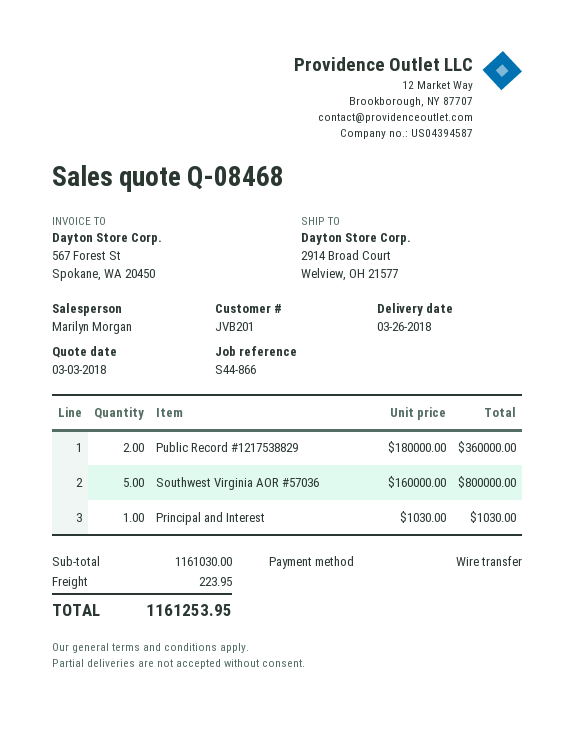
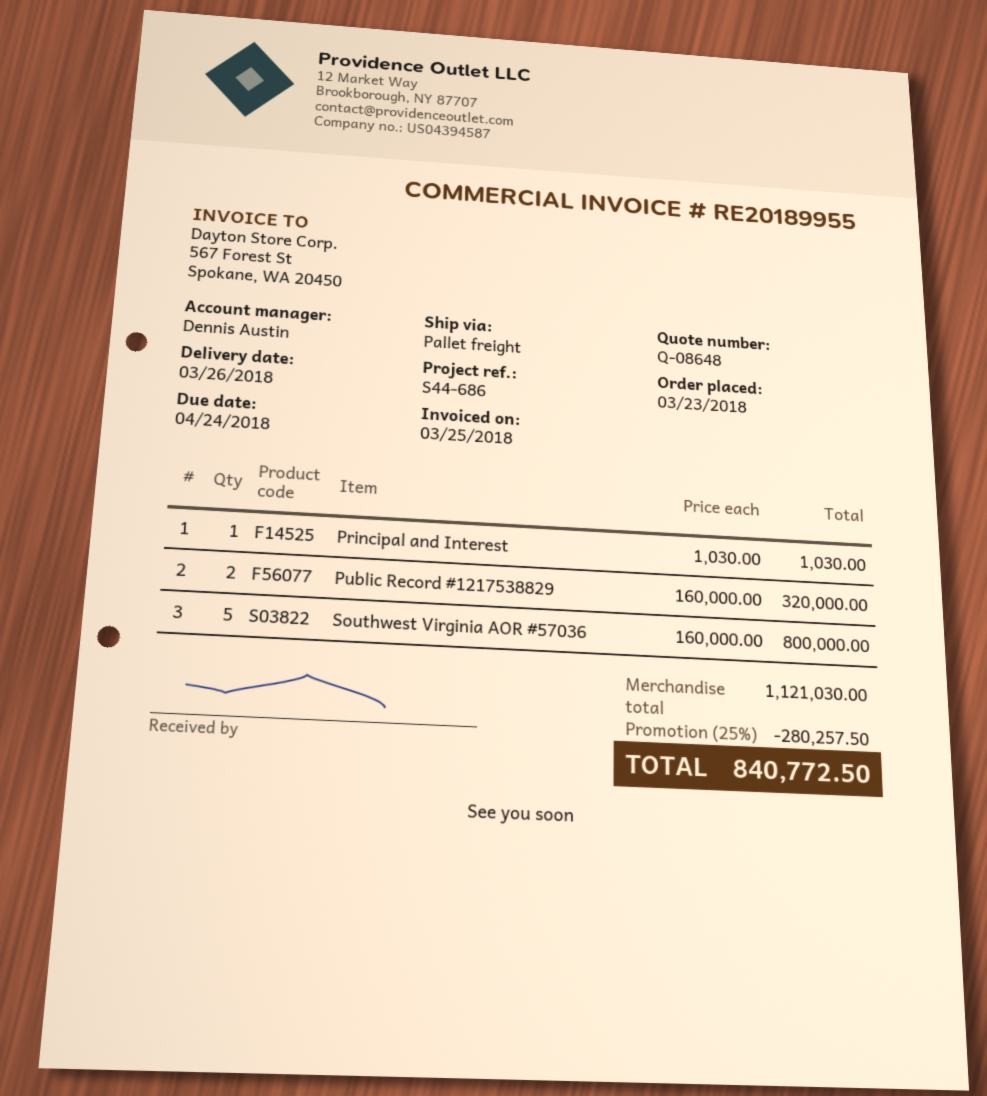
quote number: Q-08468 -> Q-08648
reference: S44-866 -> S44-686
sales rep: Marilyn Morgan -> Dennis Austin
Public Record #1217538829: 2 x 180000.00 = 360000.00 -> 2 x 160000.00 = 320000.00
subtotal: 1161030.00 -> 1121030.00
discount: none -> 25% = 280257.50
shipping: 223.95 -> none
total: 1161253.95 -> 840772.50

